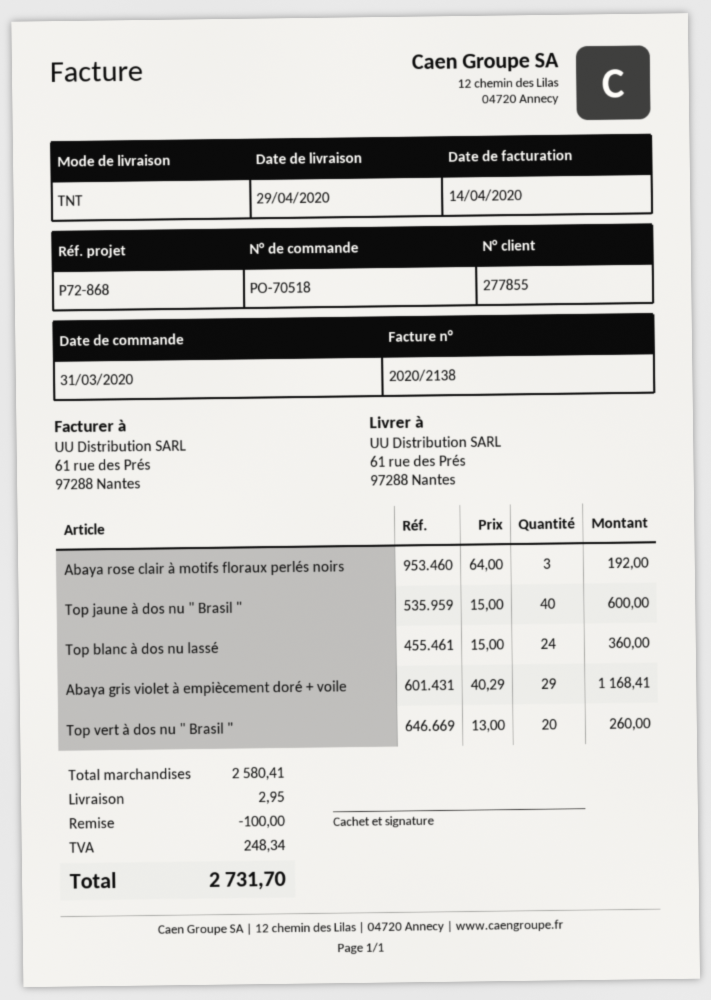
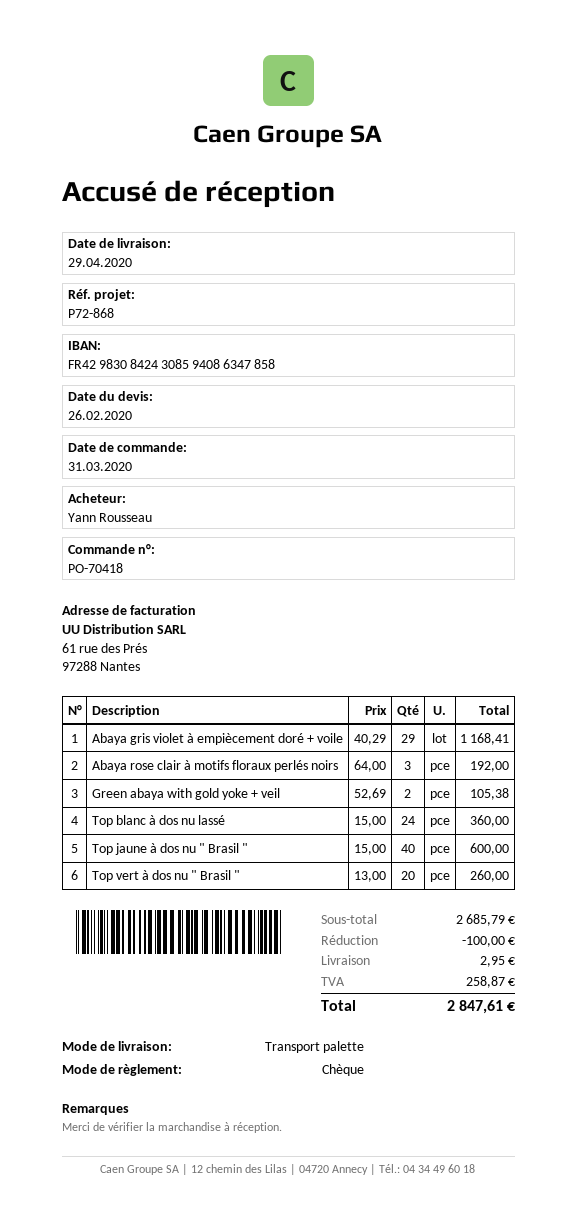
order number: PO-70518 -> PO-70418
shipping method: TNT -> pallet freight
Green abaya with gold yoke + veil: none -> 2 x 52.69 = 105.38
subtotal: 2580.41 -> 2685.79
tax: 248.34 -> 258.87
total: 2731.70 -> 2847.61

